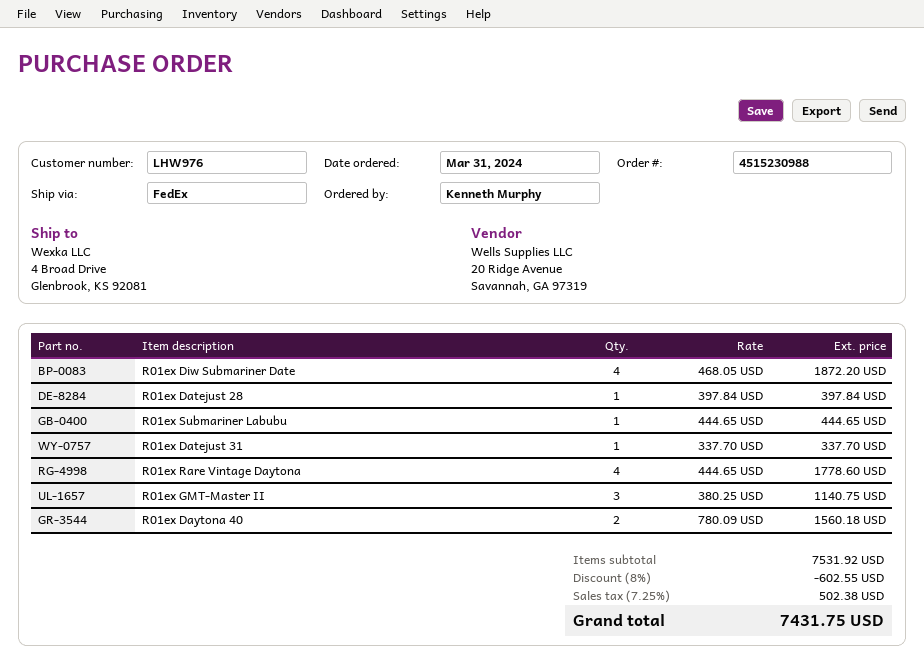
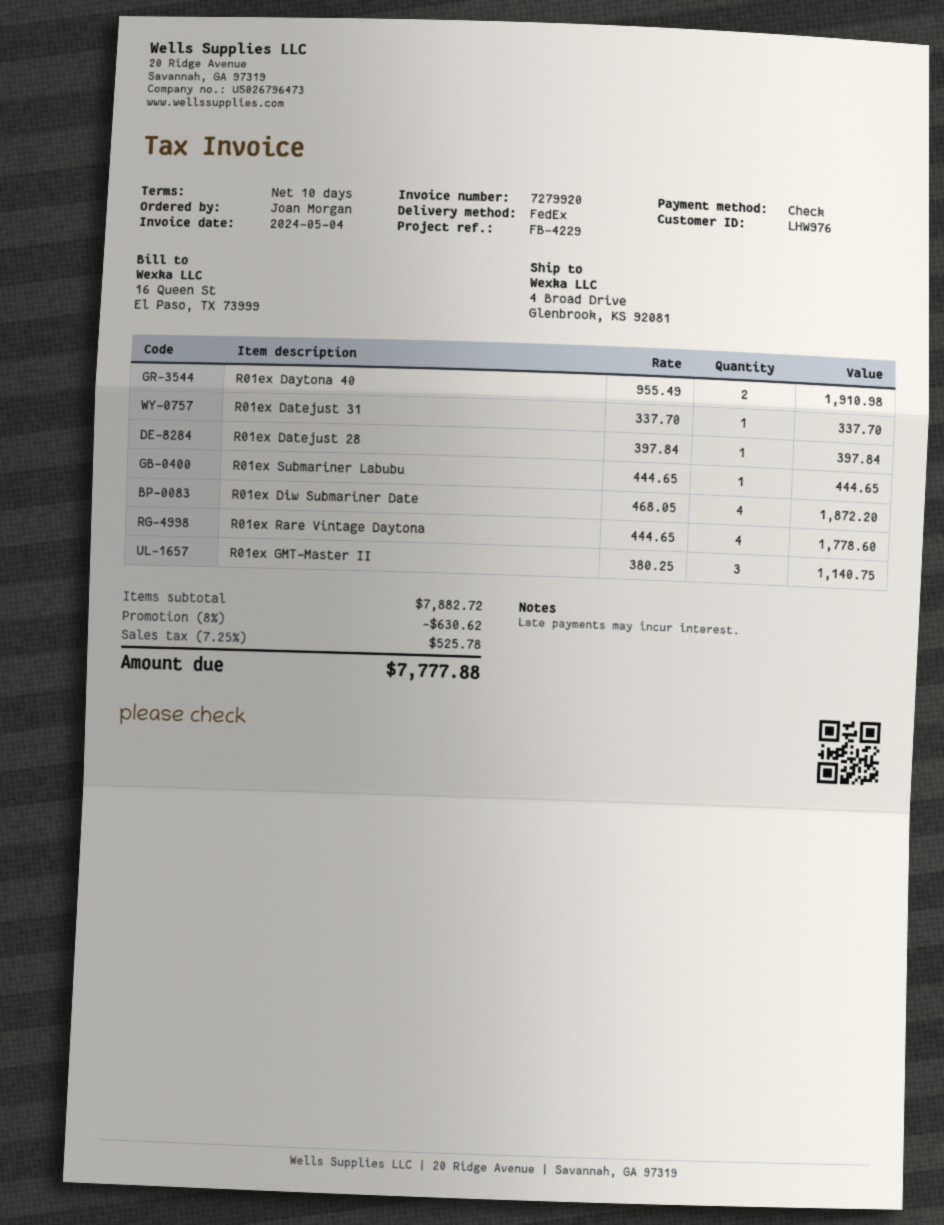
ordered by: Kenneth Murphy -> Joan Morgan
R01ex Daytona 40: 2 x 780.09 = 1560.18 -> 2 x 955.49 = 1910.98
subtotal: 7531.92 -> 7882.72
discount: 8% = 602.55 -> 8% = 630.62
tax: 7.25% = 502.38 -> 7.25% = 525.78
total: 7431.75 -> 7777.88

